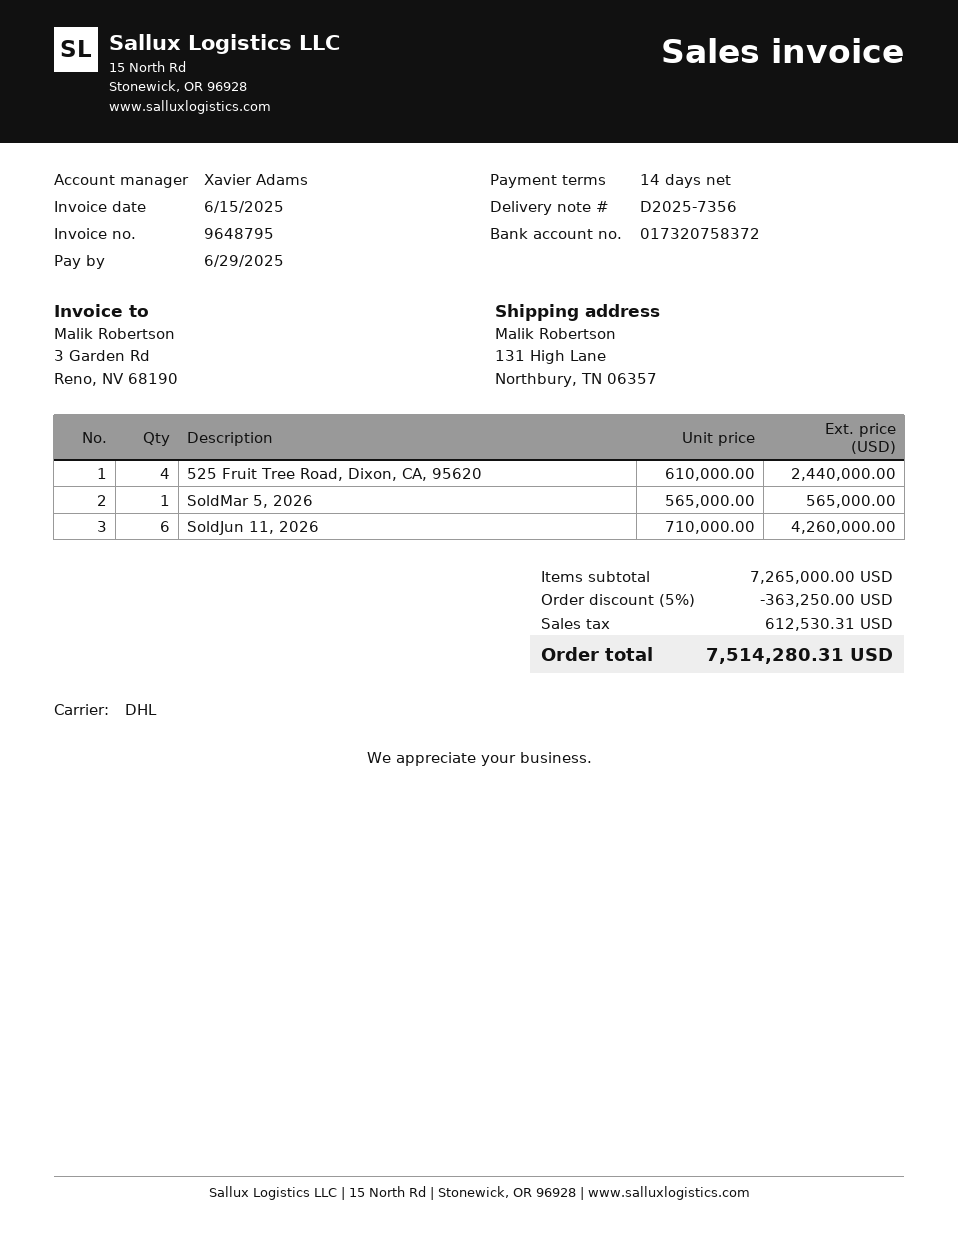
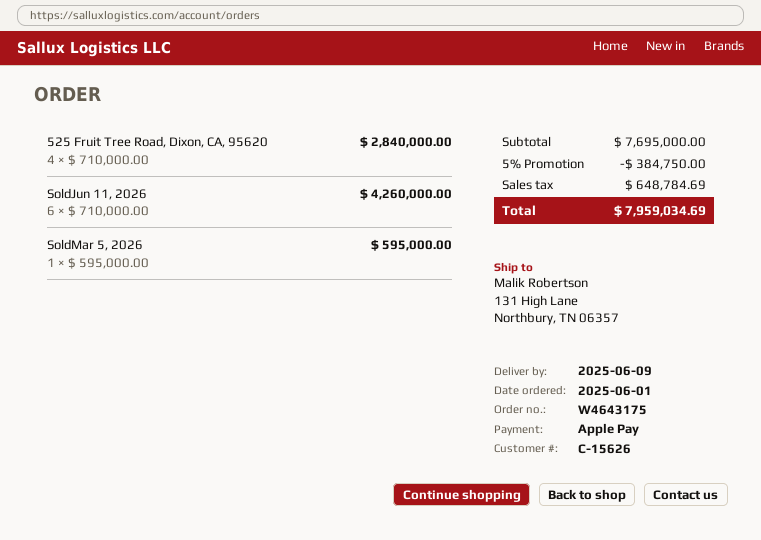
525 Fruit Tree Road, Dixon, CA, 95620: 4 x 610000.00 = 2440000.00 -> 4 x 710000.00 = 2840000.00
SoldMar 5, 2026: 1 x 565000.00 = 565000.00 -> 1 x 595000.00 = 595000.00
subtotal: 7265000.00 -> 7695000.00
discount: 5% = 363250.00 -> 5% = 384750.00
tax: 612530.31 -> 648784.69
total: 7514280.31 -> 7959034.69

